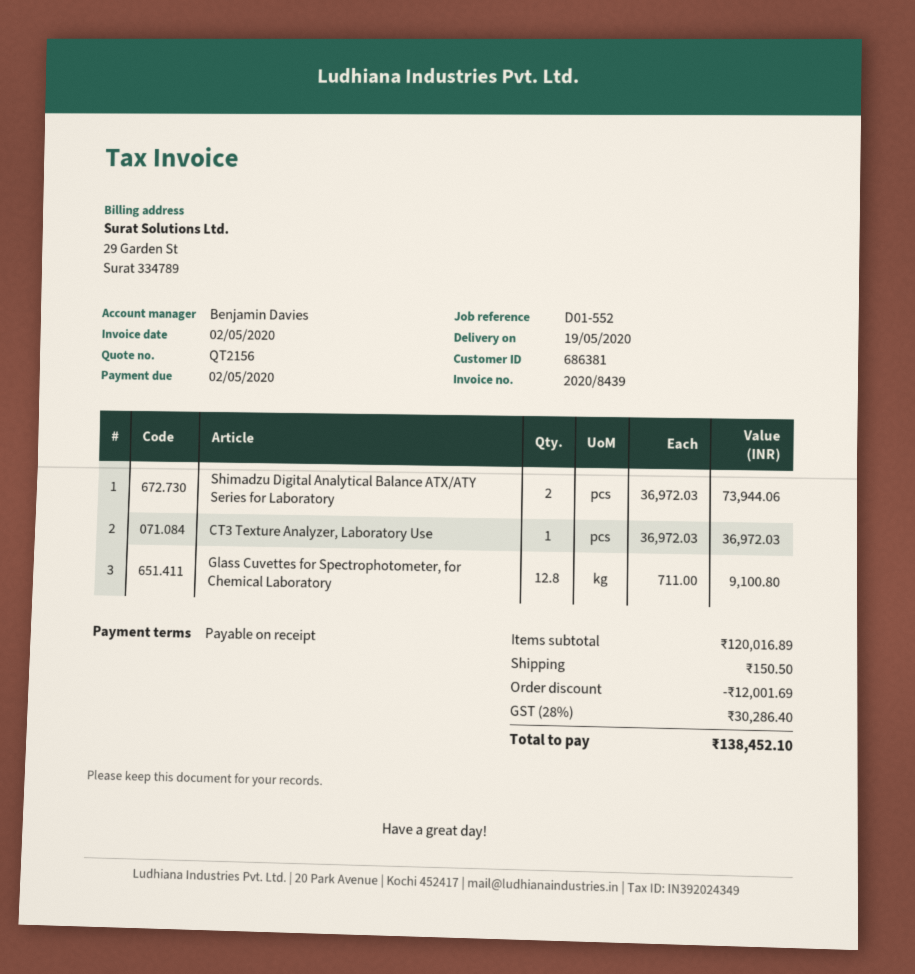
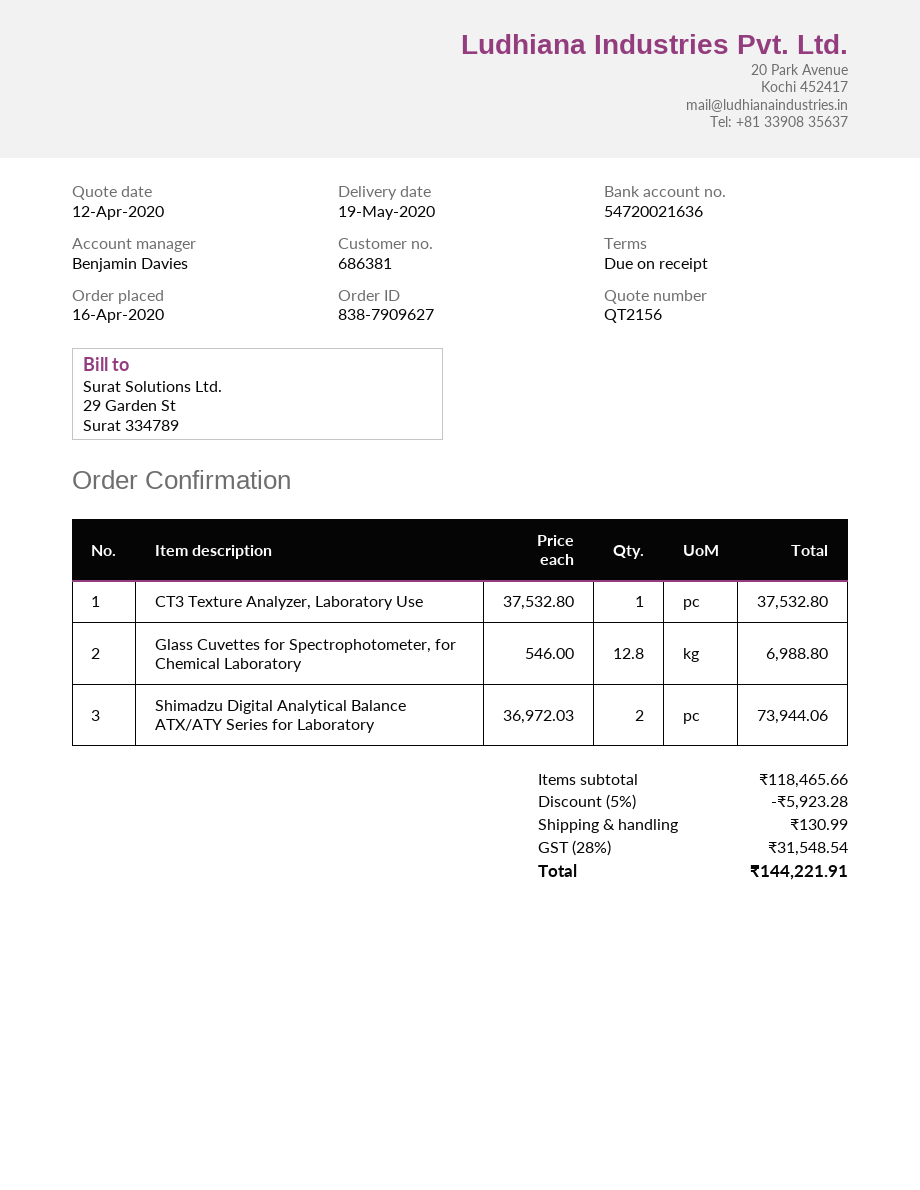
CT3 Texture Analyzer, Laboratory Use: 1 x 36972.03 = 36972.03 -> 1 x 37532.80 = 37532.80
Glass Cuvettes for Spectrophotometer, for Chemical Laboratory: 12.8 x 711.00 = 9100.80 -> 12.8 x 546.00 = 6988.80
subtotal: 120016.89 -> 118465.66
discount: 12001.69 -> 5923.28
shipping: 150.50 -> 130.99
tax: 28% = 30286.40 -> 28% = 31548.54
total: 138452.10 -> 144221.91

